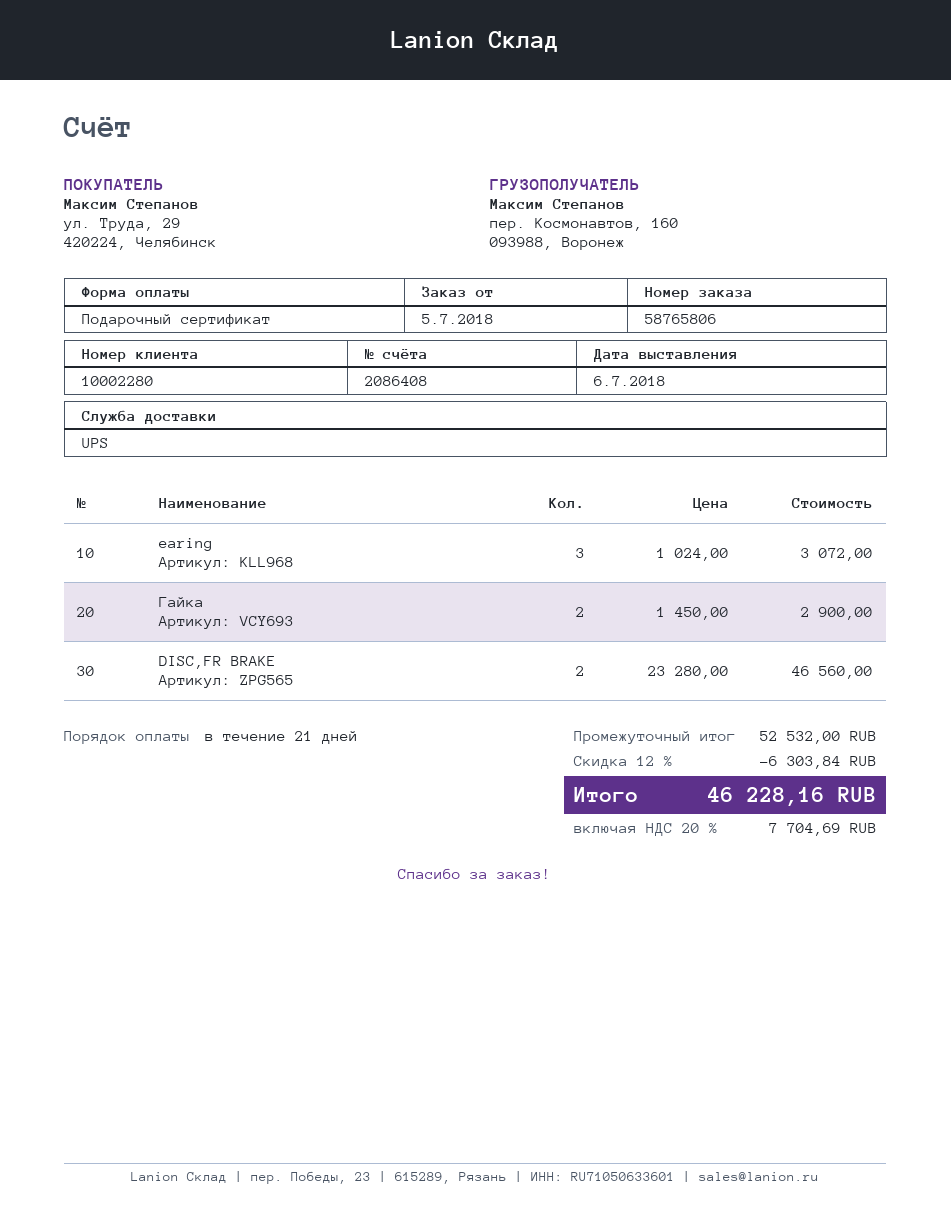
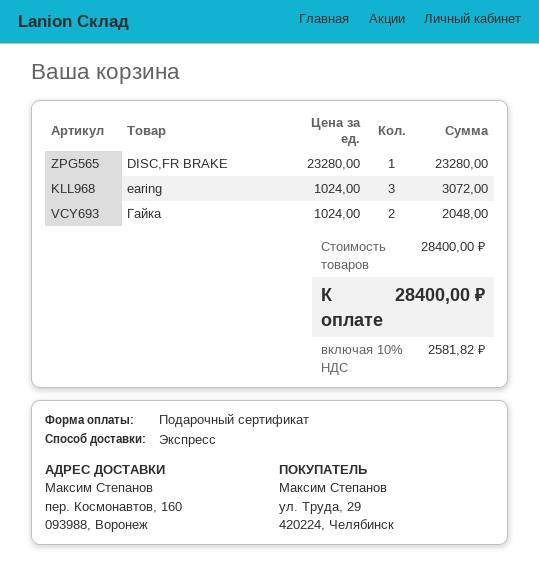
shipping method: UPS -> express
Гайка: 2 x 1450.00 = 2900.00 -> 2 x 1024.00 = 2048.00
DISC,FR BRAKE: 2 x 23280.00 = 46560.00 -> 1 x 23280.00 = 23280.00
subtotal: 52532.00 -> 28400.00
discount: 12% = 6303.84 -> none
tax: 20% = 7704.69 -> 10% = 2581.82
total: 46228.16 -> 28400.00

